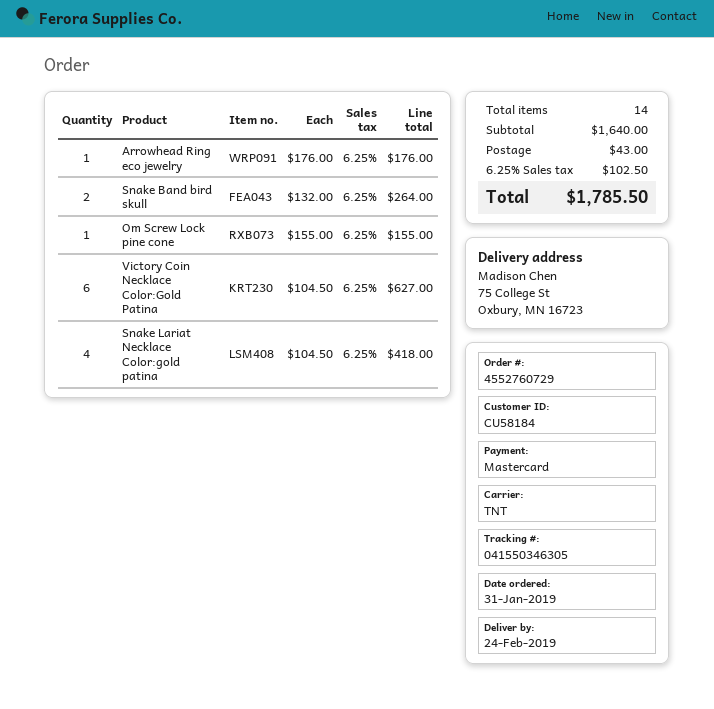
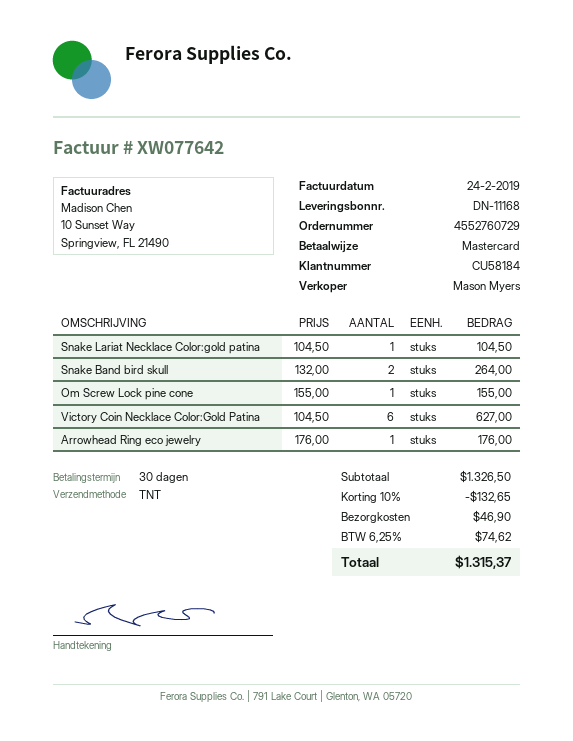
Snake Lariat Necklace Color:gold patina: 4 x 104.50 = 418.00 -> 1 x 104.50 = 104.50
subtotal: 1640.00 -> 1326.50
discount: none -> 10% = 132.65
shipping: 43.00 -> 46.90
tax: 6.25% = 102.50 -> 6.25% = 74.62
total: 1785.50 -> 1315.37

